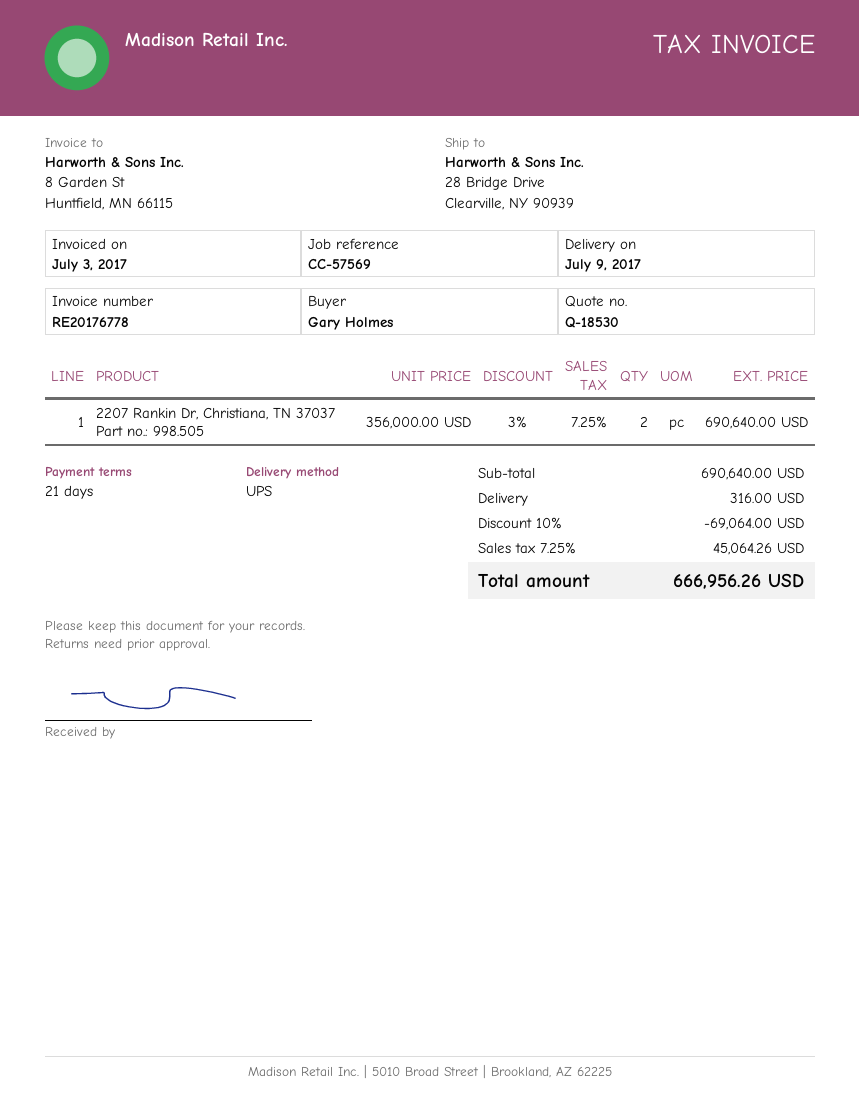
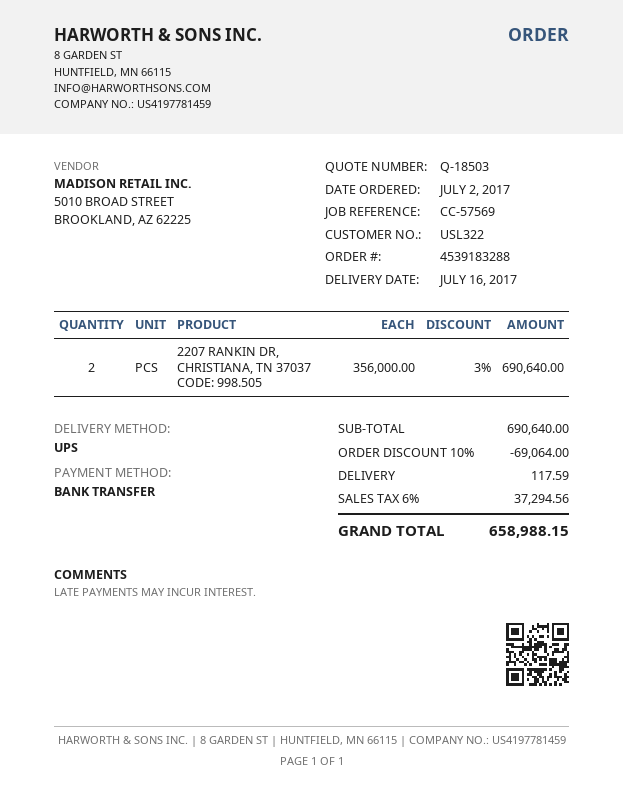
quote number: Q-18530 -> Q-18503
delivery date: 2017-07-09 -> 2017-07-16
shipping: 316.00 -> 117.59
tax: 7.25% = 45064.26 -> 6% = 37294.56
total: 666956.26 -> 658988.15

